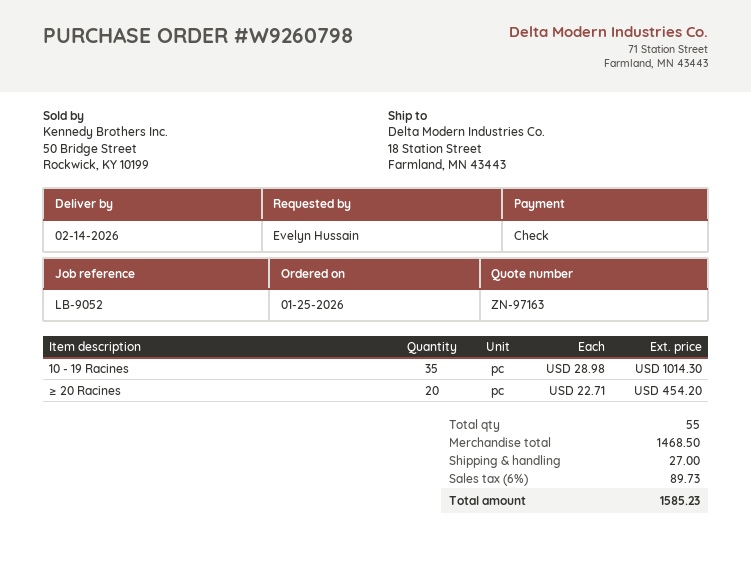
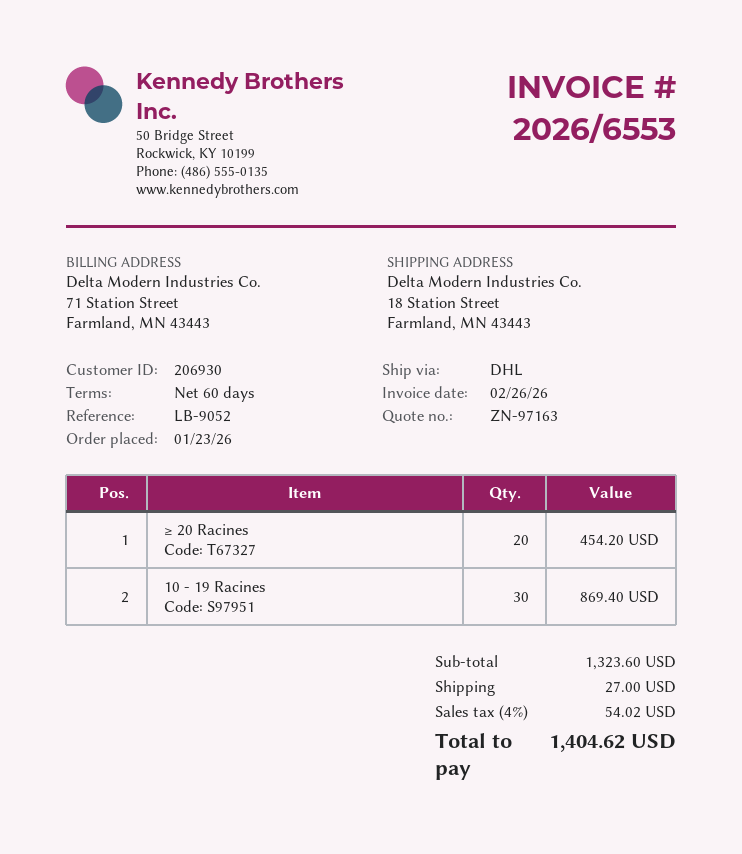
order date: 2026-01-25 -> 2026-01-23
10 - 19 Racines: 35 for 1014.30 -> 30 for 869.40
subtotal: 1468.50 -> 1323.60
tax: 6% = 89.73 -> 4% = 54.02
total: 1585.23 -> 1404.62

